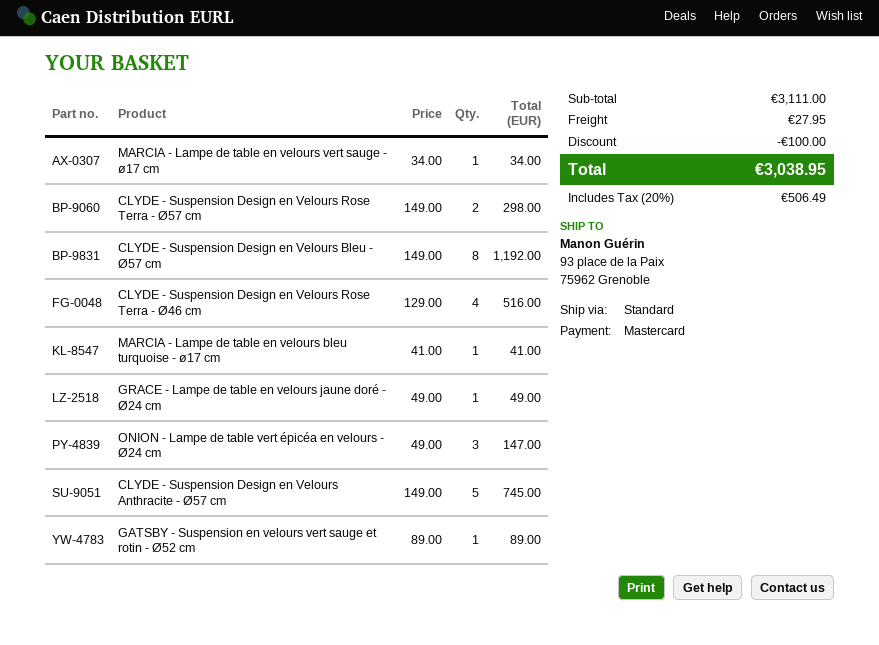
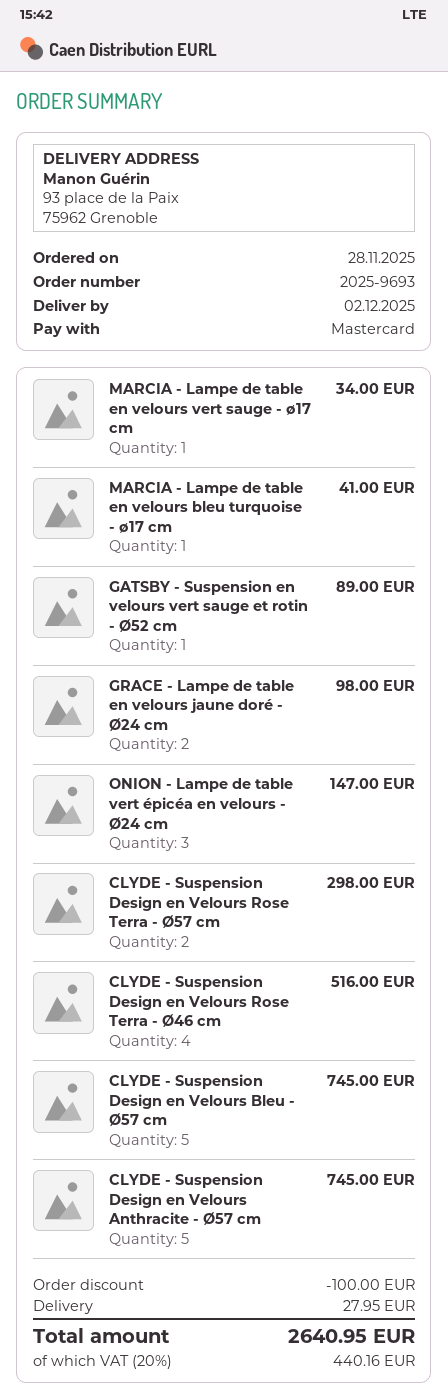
CLYDE - Suspension Design en Velours Bleu - Ø57 cm: 8 for 1192.00 -> 5 for 745.00
GRACE - Lampe de table en velours jaune doré - Ø24 cm: 1 for 49.00 -> 2 for 98.00
tax: 20% = 506.49 -> 20% = 440.16
total: 3038.95 -> 2640.95

